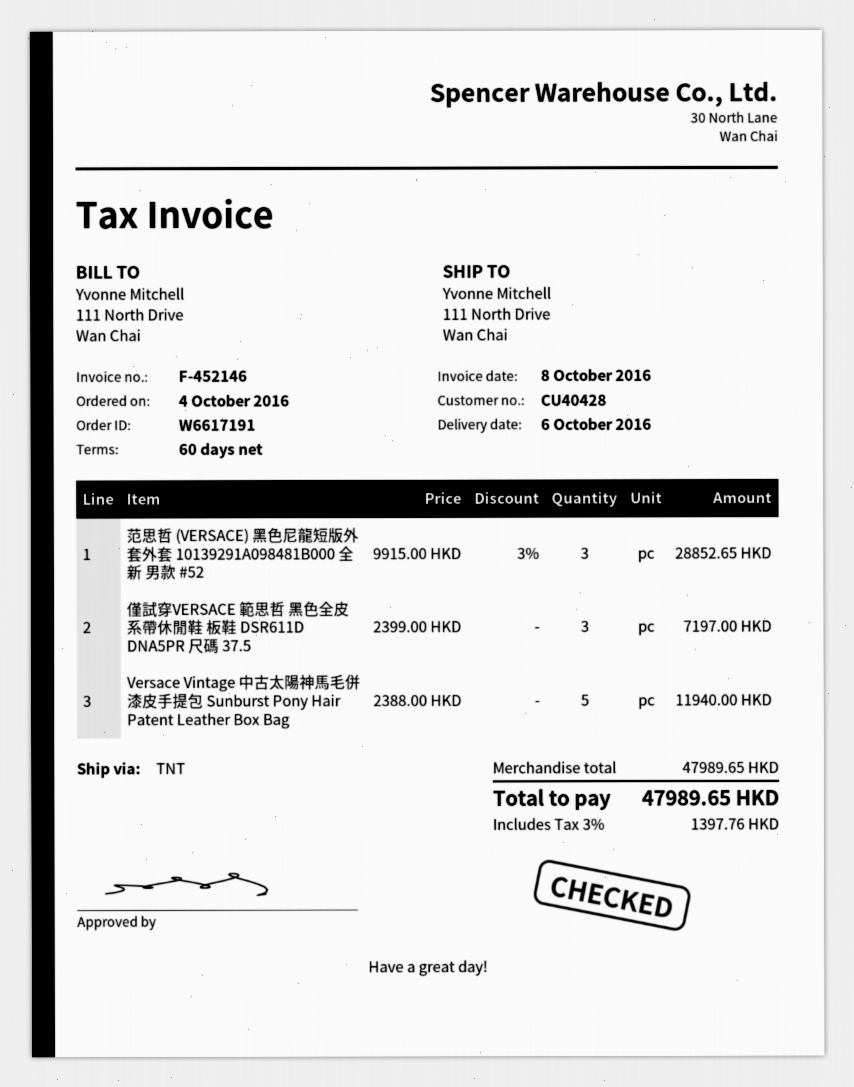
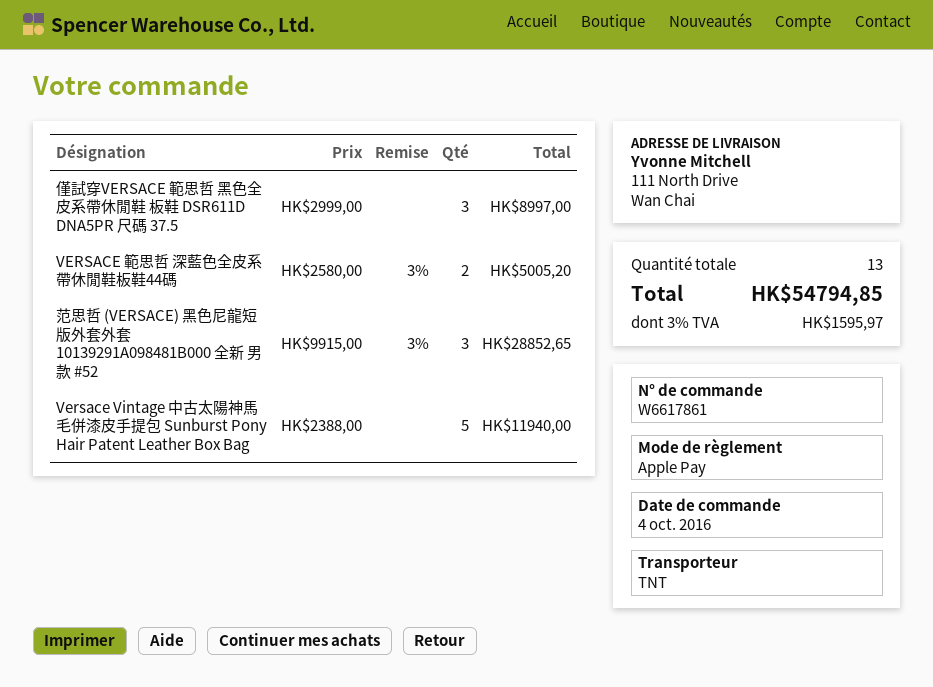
order number: W6617191 -> W6617861
僅試穿VERSACE 範思哲 黑色全皮系帶休閒鞋 板鞋 DSR611D DNA5PR 尺碼 37.5: 3 x 2399.00 = 7197.00 -> 3 x 2999.00 = 8997.00
VERSACE 範思哲 深藍色全皮系帶休閒鞋板鞋44碼: none -> 2 x 2580.00 - 3% = 5005.20
tax: 3% = 1397.76 -> 3% = 1595.97
total: 47989.65 -> 54794.85

